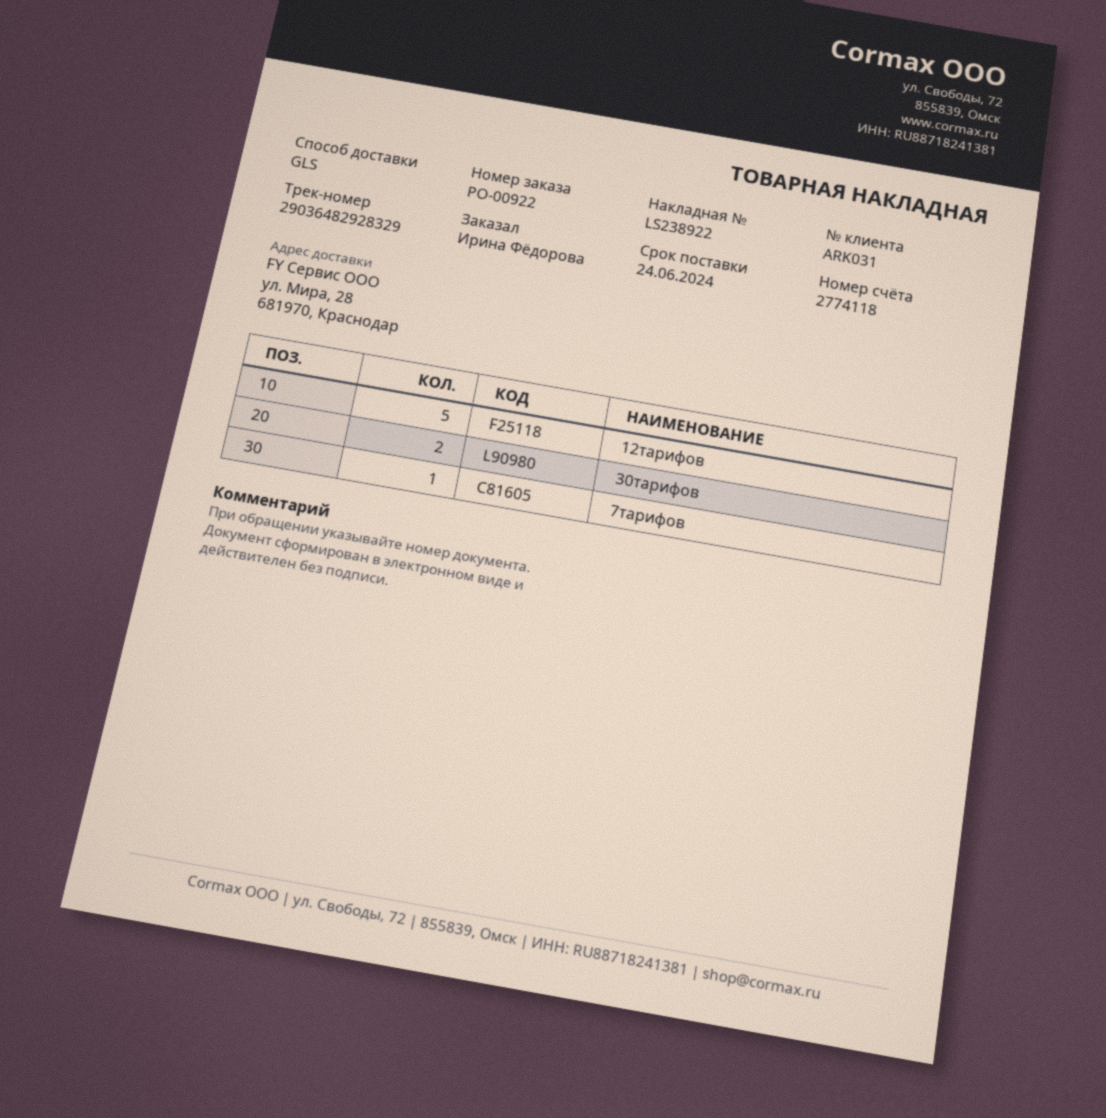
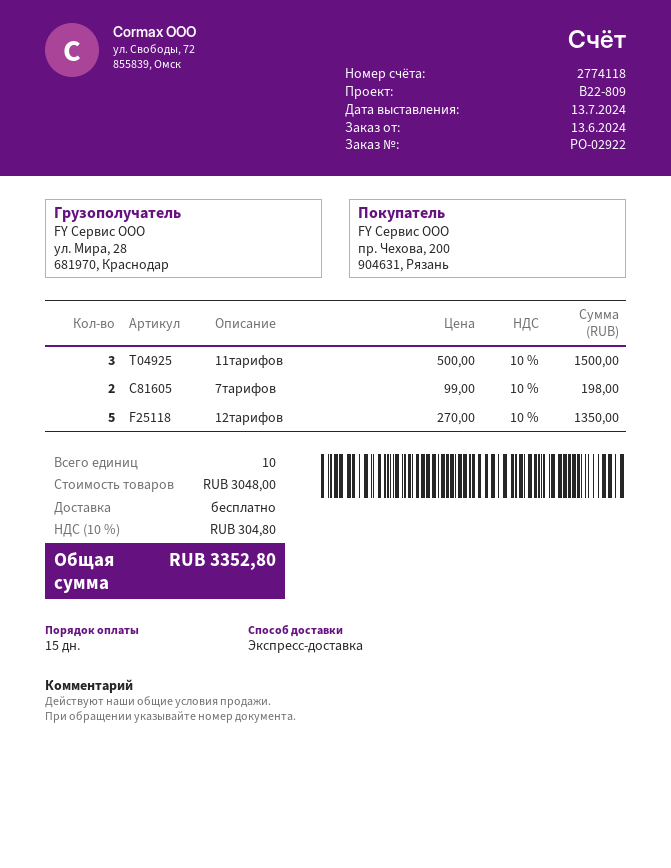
order number: PO-00922 -> PO-02922
shipping method: GLS -> express
30тарифов: 2 -> none
7тарифов: 1 -> 2
11тарифов: none -> 3

